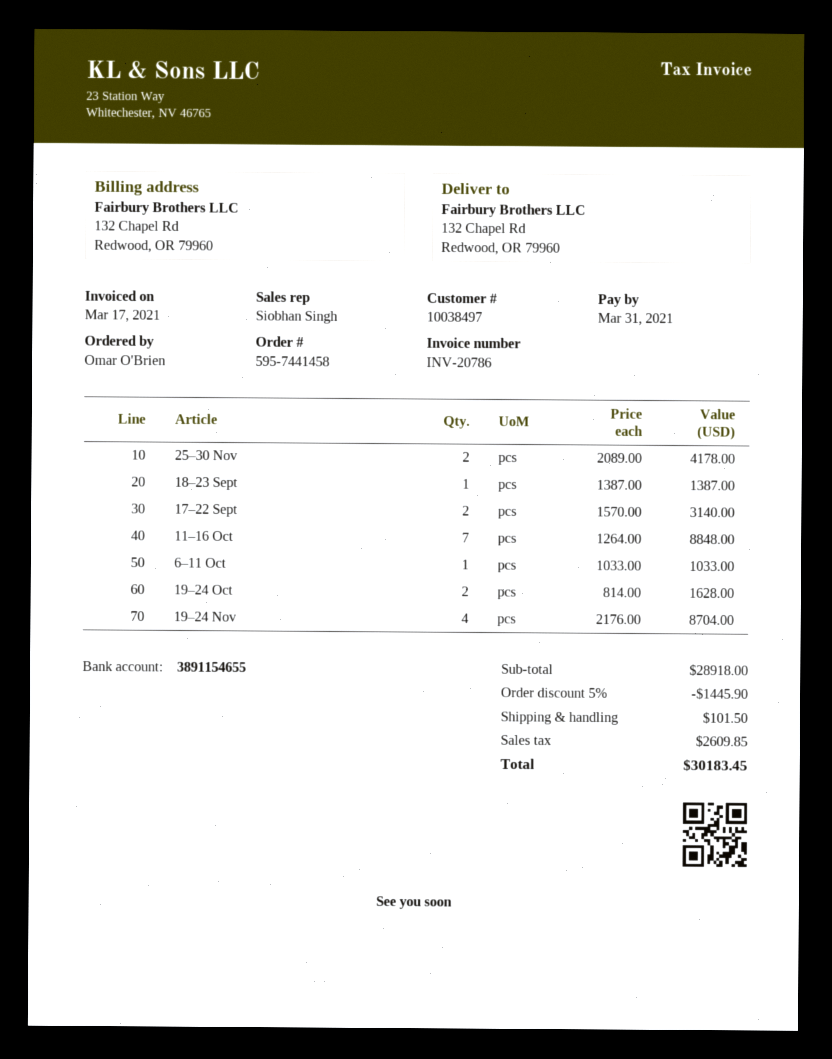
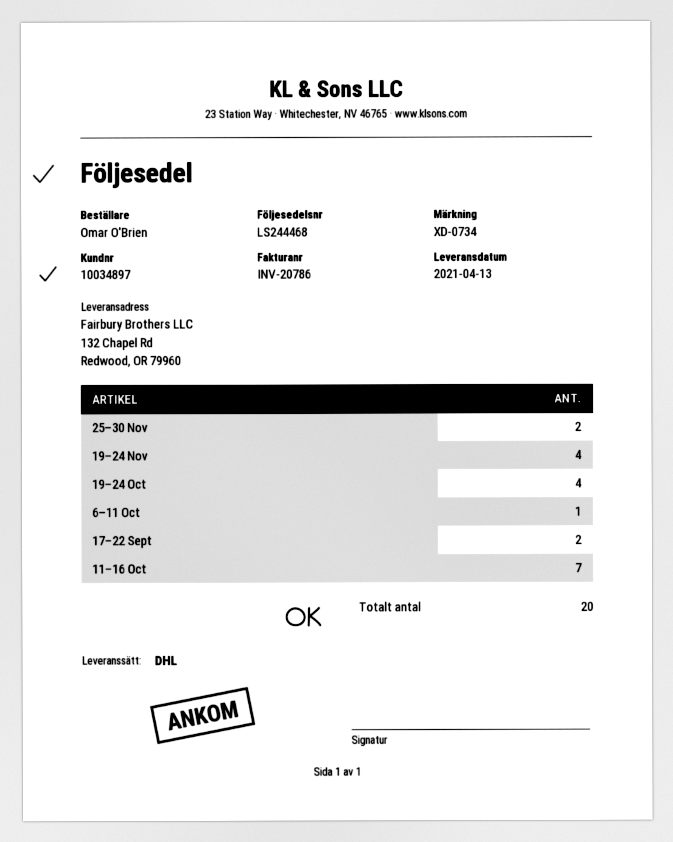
customer number: 10038497 -> 10034897
18–23 Sept: 1 -> none
19–24 Oct: 2 -> 4

